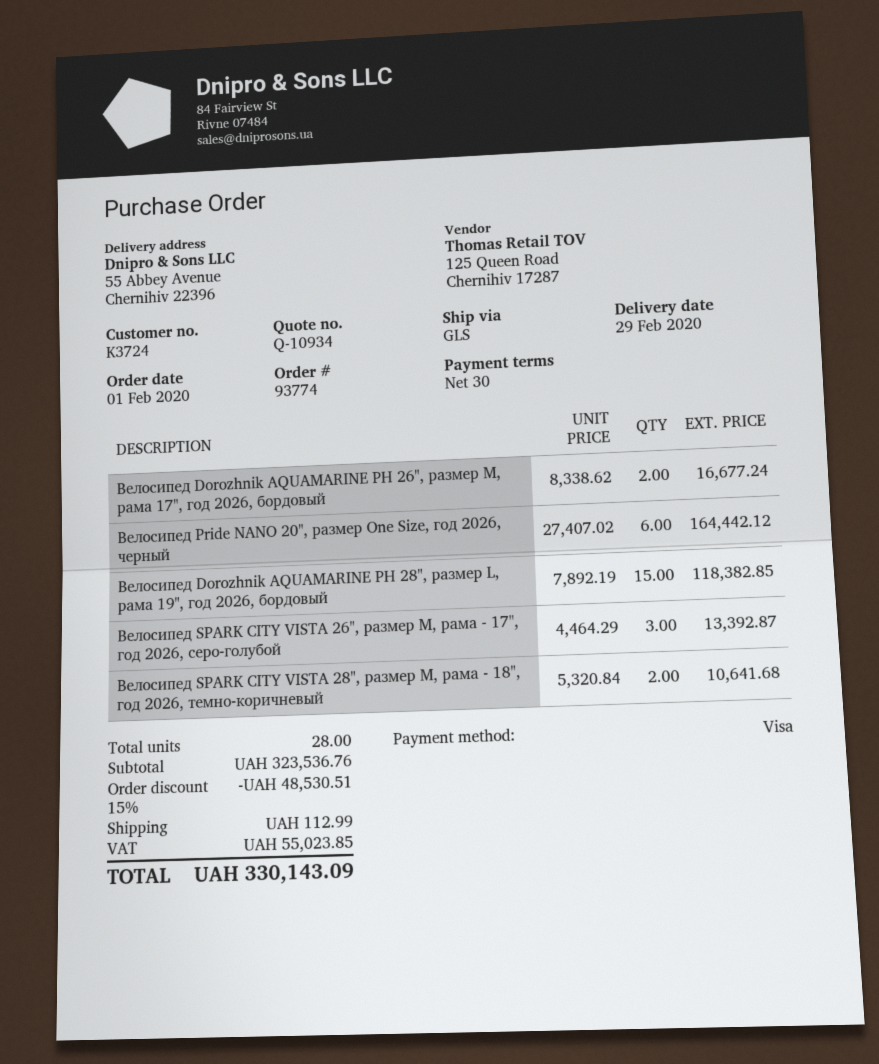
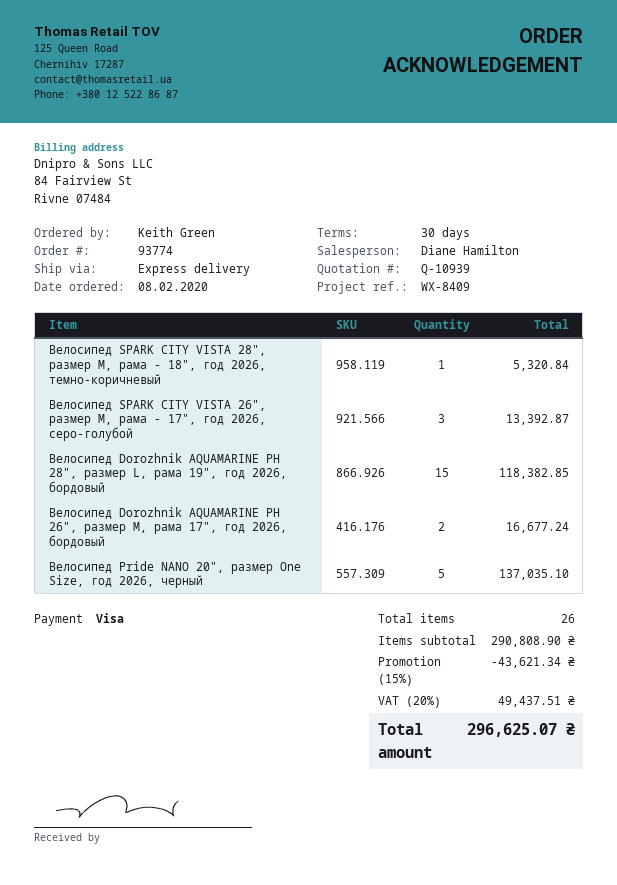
quote number: Q-10934 -> Q-10939
order date: 2020-02-01 -> 2020-02-08
shipping method: GLS -> express
Велосипед Pride NANO 20", размер One Size, год 2026, черный: 6 for 164442.12 -> 5 for 137035.10
Велосипед SPARK CITY VISTA 28", размер M, рама - 18", год 2026, темно-коричневый: 2 for 10641.68 -> 1 for 5320.84
total quantity: 28 -> 26
subtotal: 323536.76 -> 290808.90
discount: 15% = 48530.51 -> 15% = 43621.34
shipping: 112.99 -> none
tax: 55023.85 -> 49437.51
total: 330143.09 -> 296625.07

